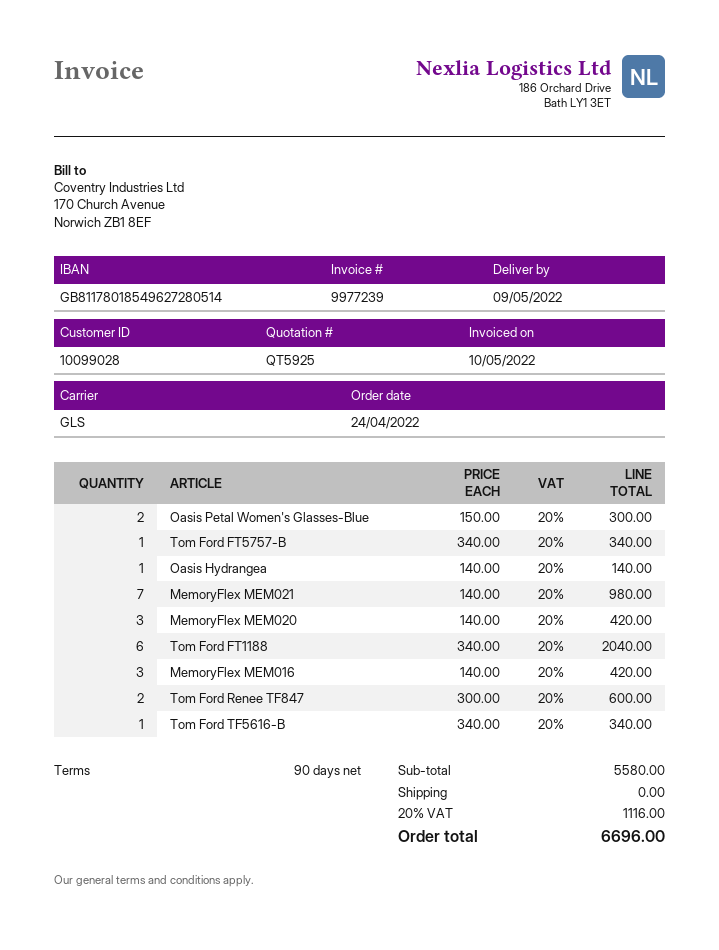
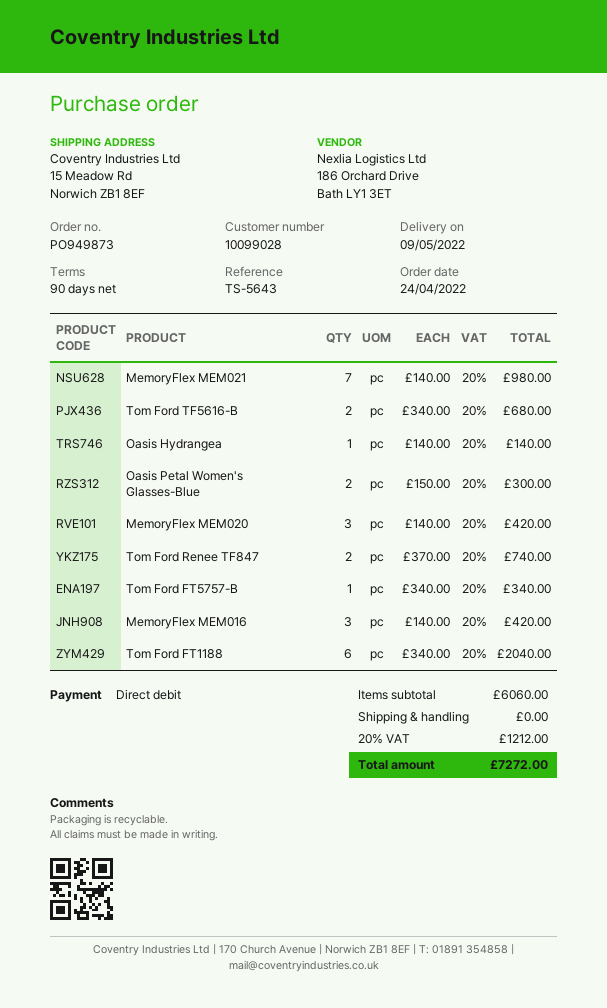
Tom Ford Renee TF847: 2 x 300.00 = 600.00 -> 2 x 370.00 = 740.00
Tom Ford TF5616-B: 1 x 340.00 = 340.00 -> 2 x 340.00 = 680.00
subtotal: 5580.00 -> 6060.00
tax: 20% = 1116.00 -> 20% = 1212.00
total: 6696.00 -> 7272.00

